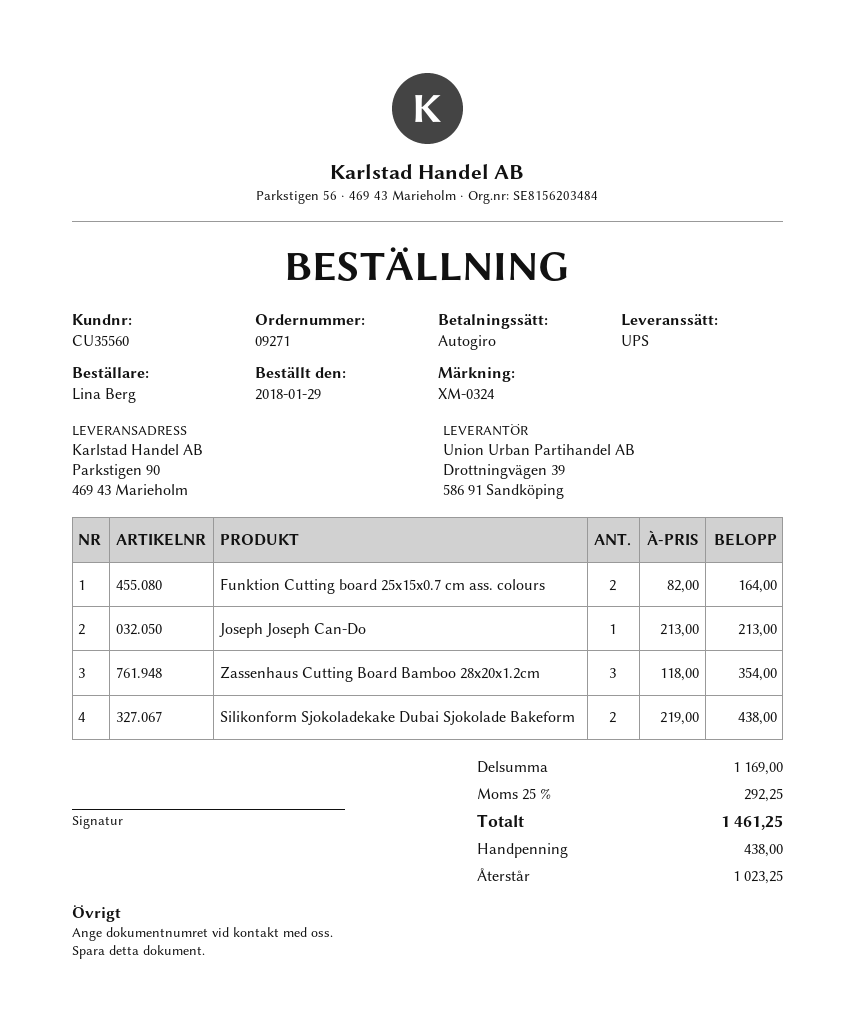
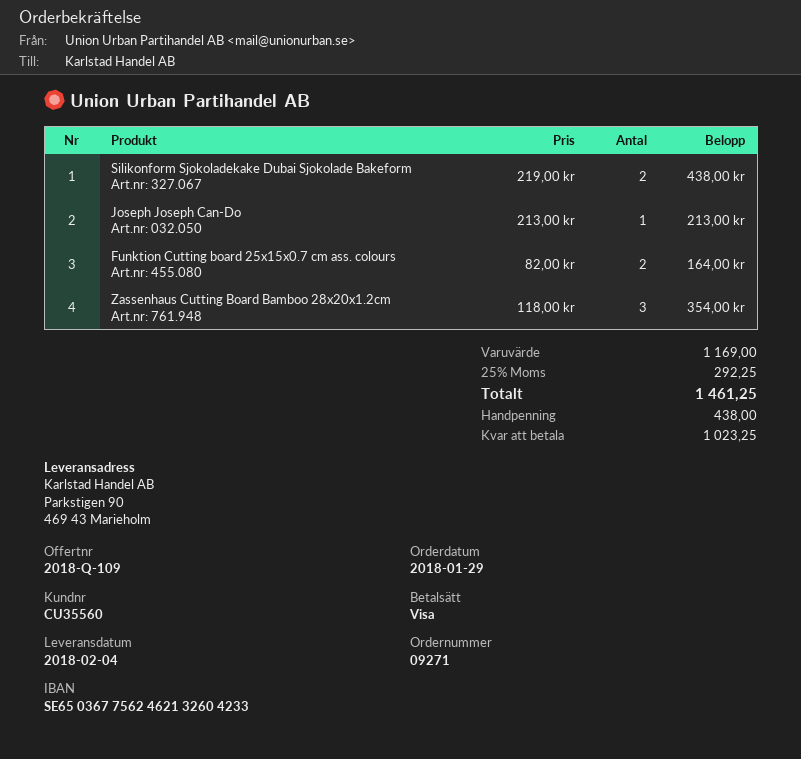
payment method: direct debit -> Visa

